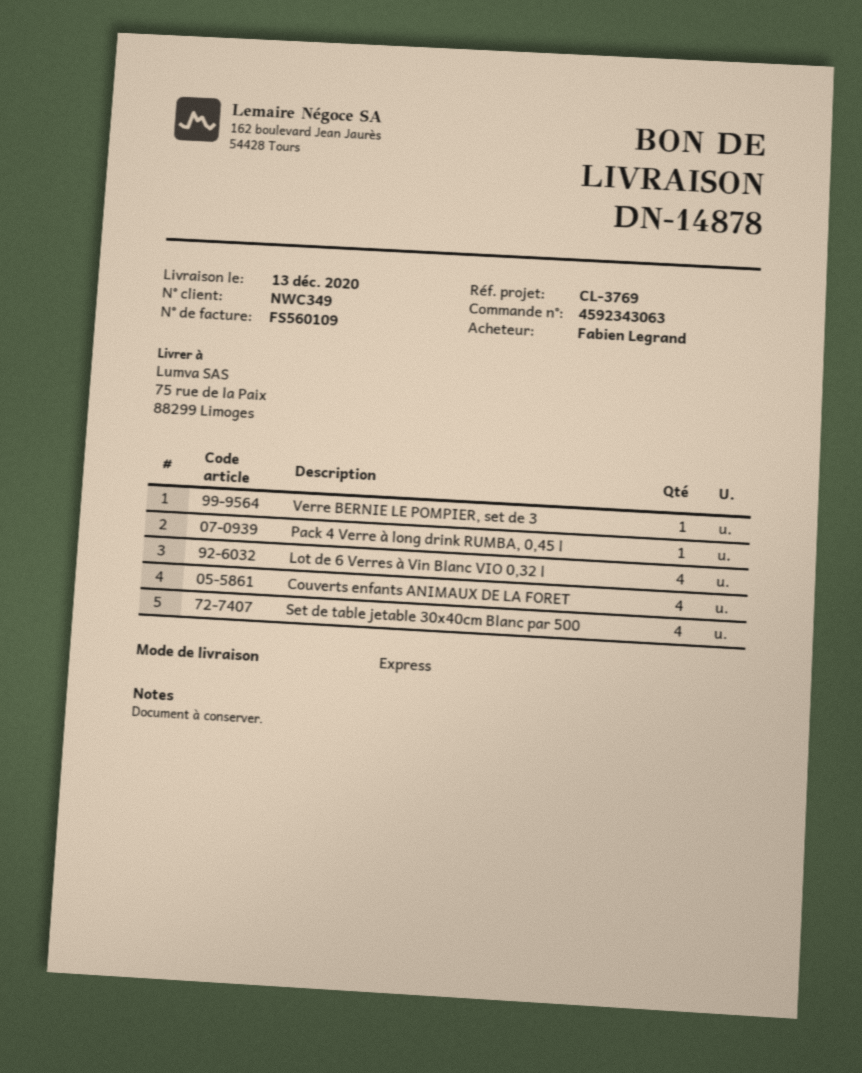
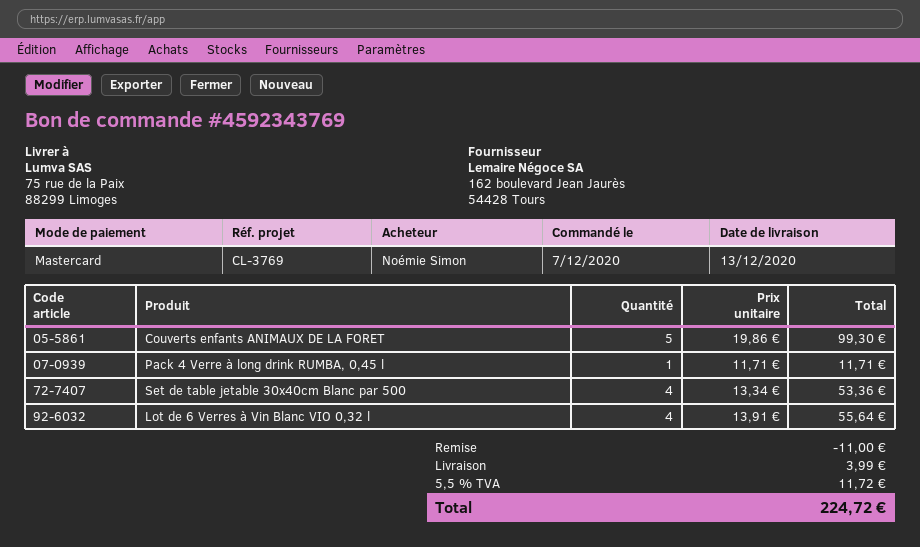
order number: 4592343063 -> 4592343769
ordered by: Fabien Legrand -> Noémie Simon
Verre BERNIE LE POMPIER, set de 3: 1 -> none
Couverts enfants ANIMAUX DE LA FORET: 4 -> 5

